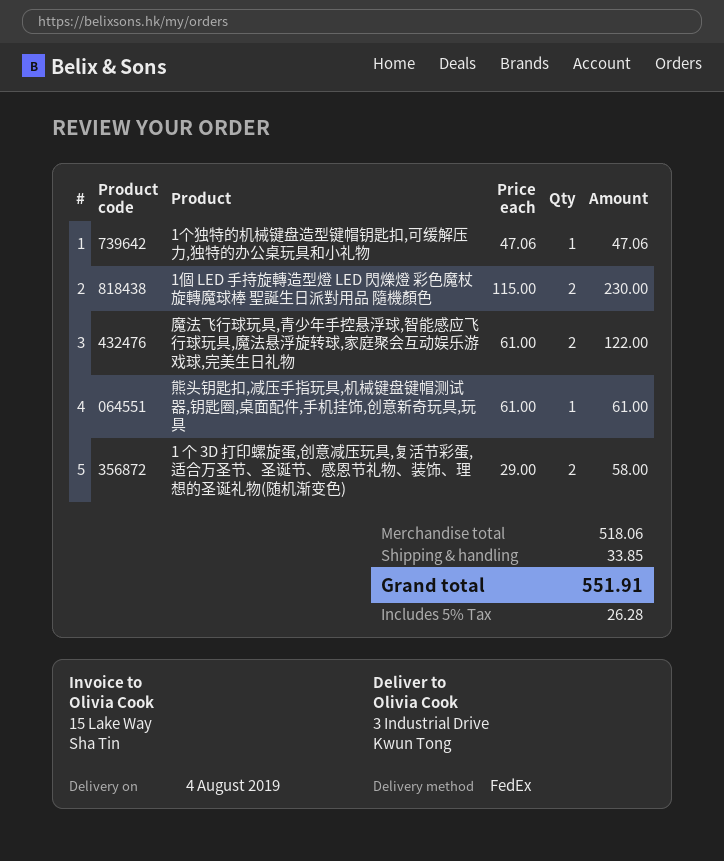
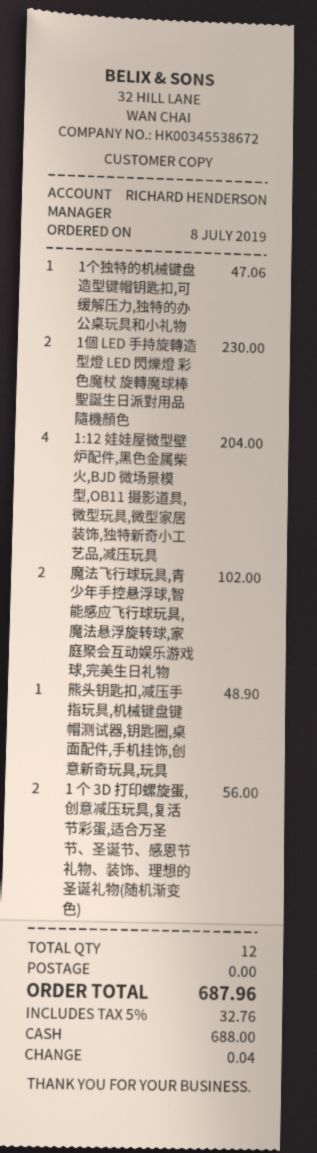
魔法飞行球玩具,青少年手控悬浮球,智能感应飞行球玩具,魔法悬浮旋转球,家庭聚会互动娱乐游戏球,完美生日礼物: 2 for 122.00 -> 2 for 102.00
熊头钥匙扣,减压手指玩具,机械键盘键帽测试器,钥匙圈,桌面配件,手机挂饰,创意新奇玩具,玩具: 1 for 61.00 -> 1 for 48.90
1 个 3D 打印螺旋蛋,创意减压玩具,复活节彩蛋,适合万圣节、圣诞节、感恩节礼物、装饰、理想的圣诞礼物(随机渐变色): 2 for 58.00 -> 2 for 56.00
1:12 娃娃屋微型壁炉配件,黑色金属柴火,BJD 微场景模型,OB11 摄影道具,微型玩具,微型家居装饰,独特新奇小工艺品,减压玩具: none -> 4 for 204.00
shipping: 33.85 -> 0.00
tax: 5% = 26.28 -> 5% = 32.76
total: 551.91 -> 687.96

